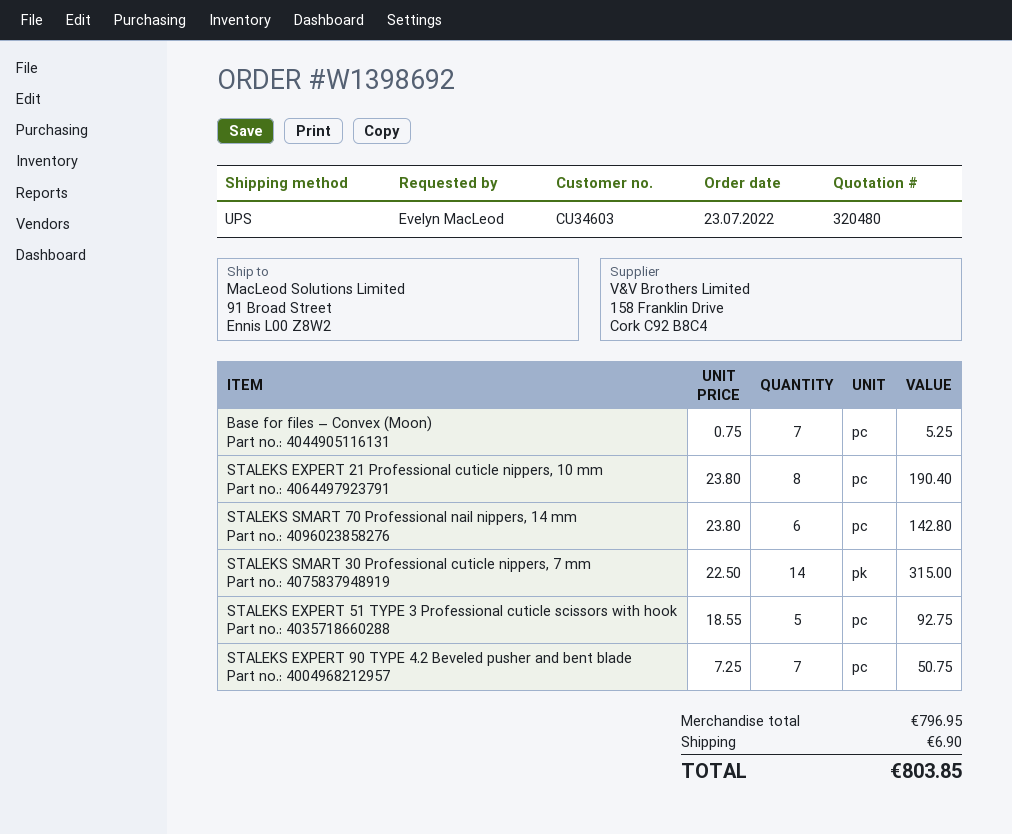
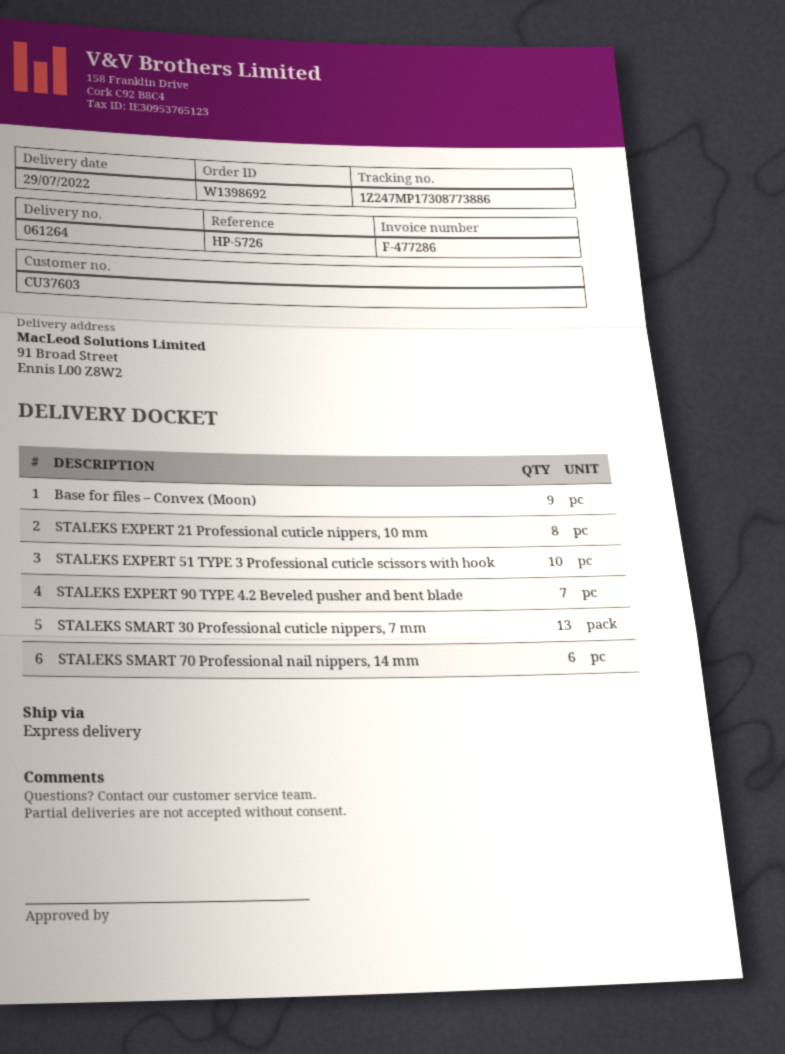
customer number: CU34603 -> CU37603
shipping method: UPS -> express
Base for files – Convex (Moon): 7 -> 9
STALEKS SMART 30 Professional cuticle nippers, 7 mm: 14 -> 13
STALEKS EXPERT 51 TYPE 3 Professional cuticle scissors with hook: 5 -> 10

